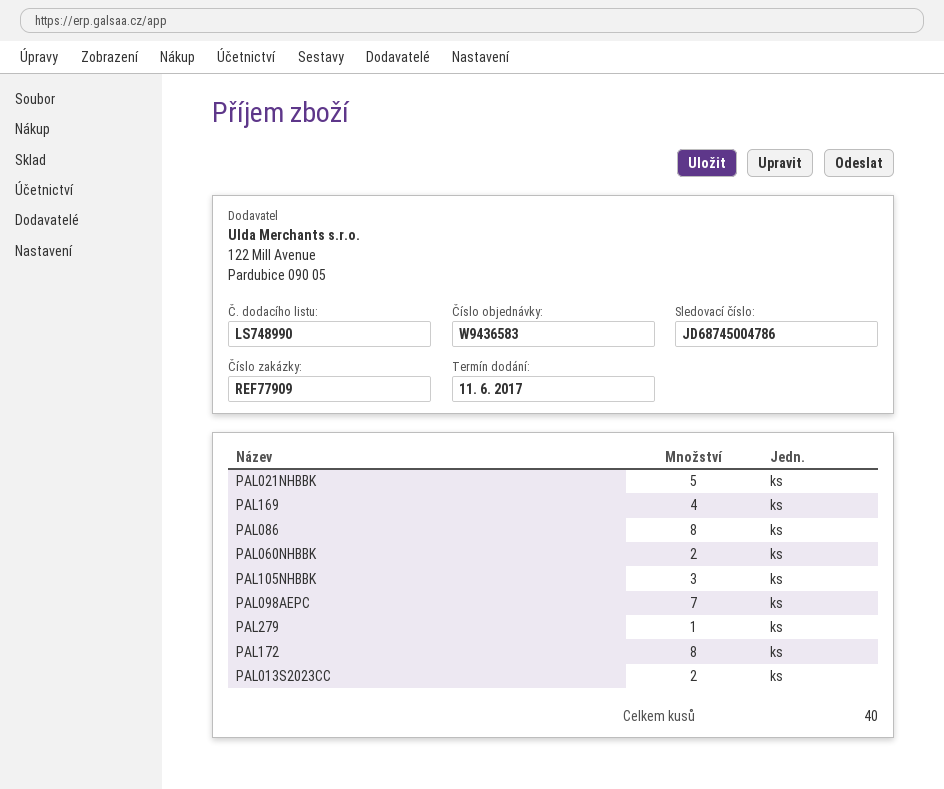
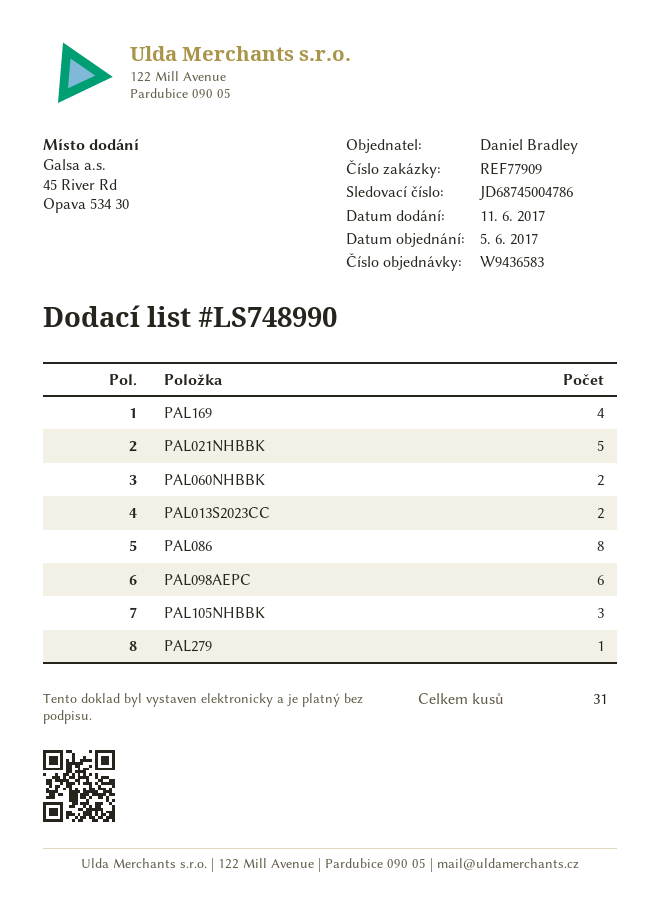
PAL098AEPC: 7 -> 6
PAL172: 8 -> none
total quantity: 40 -> 31

